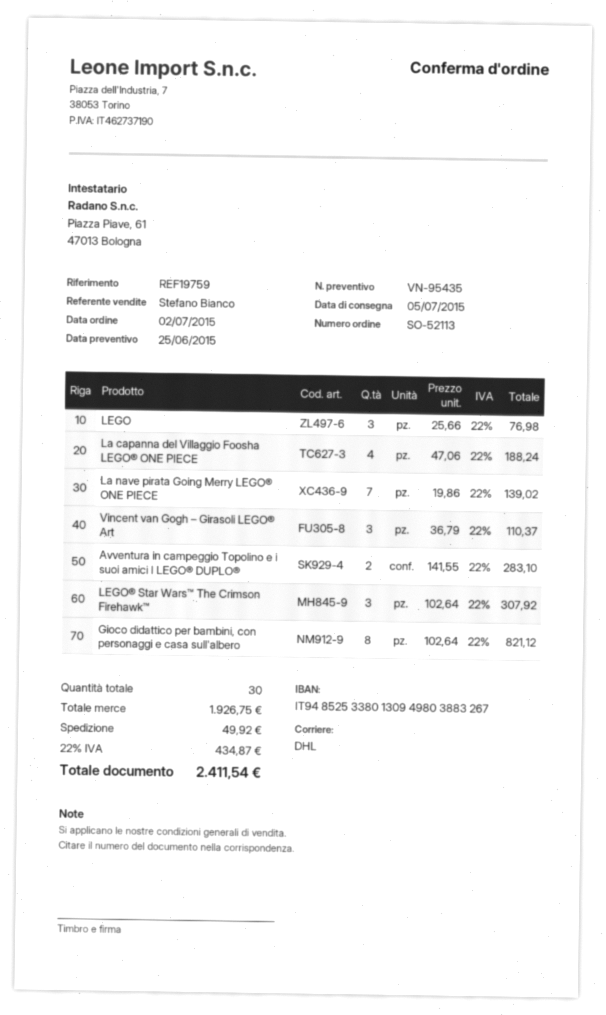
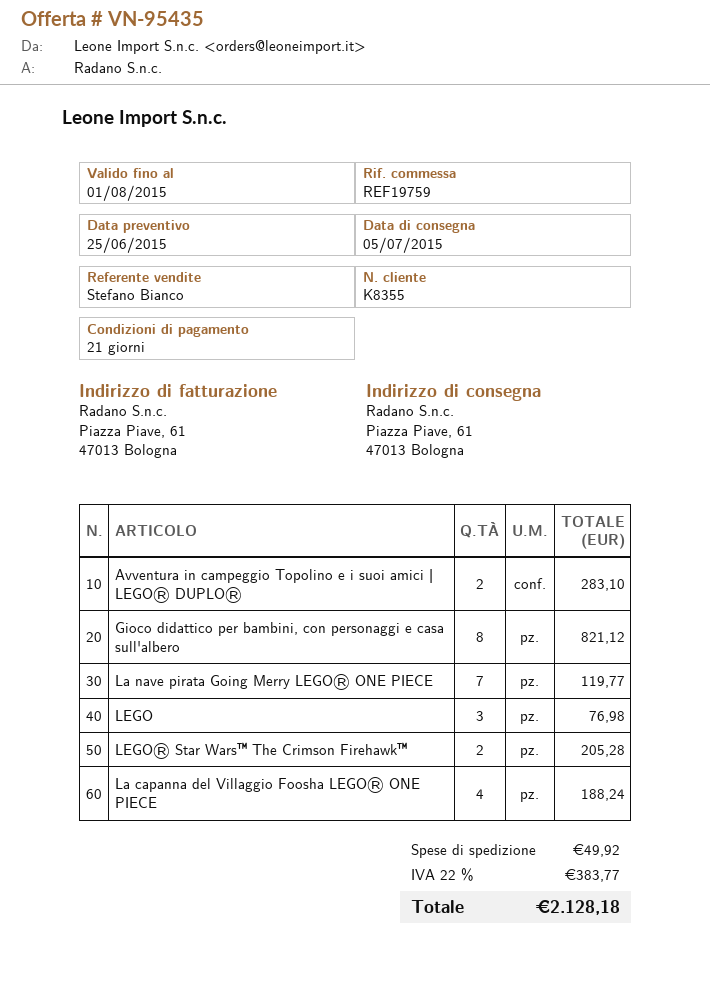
La nave pirata Going Merry LEGO® ONE PIECE: 7 for 139.02 -> 7 for 119.77
Vincent van Gogh – Girasoli LEGO® Art: 3 for 110.37 -> none
LEGO® Star Wars™ The Crimson Firehawk™: 3 for 307.92 -> 2 for 205.28
tax: 22% = 434.87 -> 22% = 383.77
total: 2411.54 -> 2128.18

